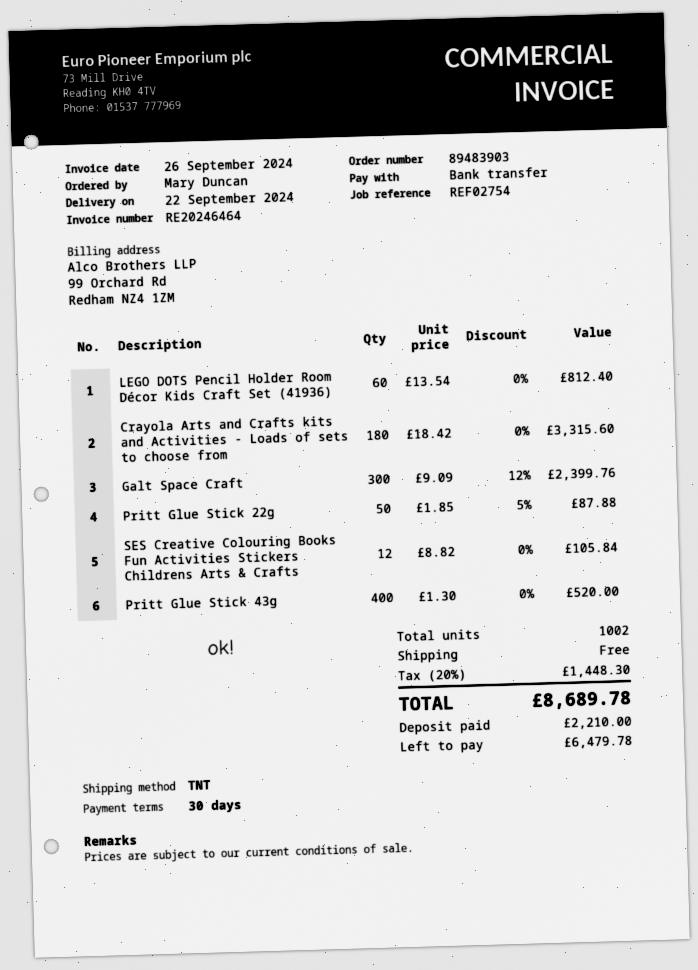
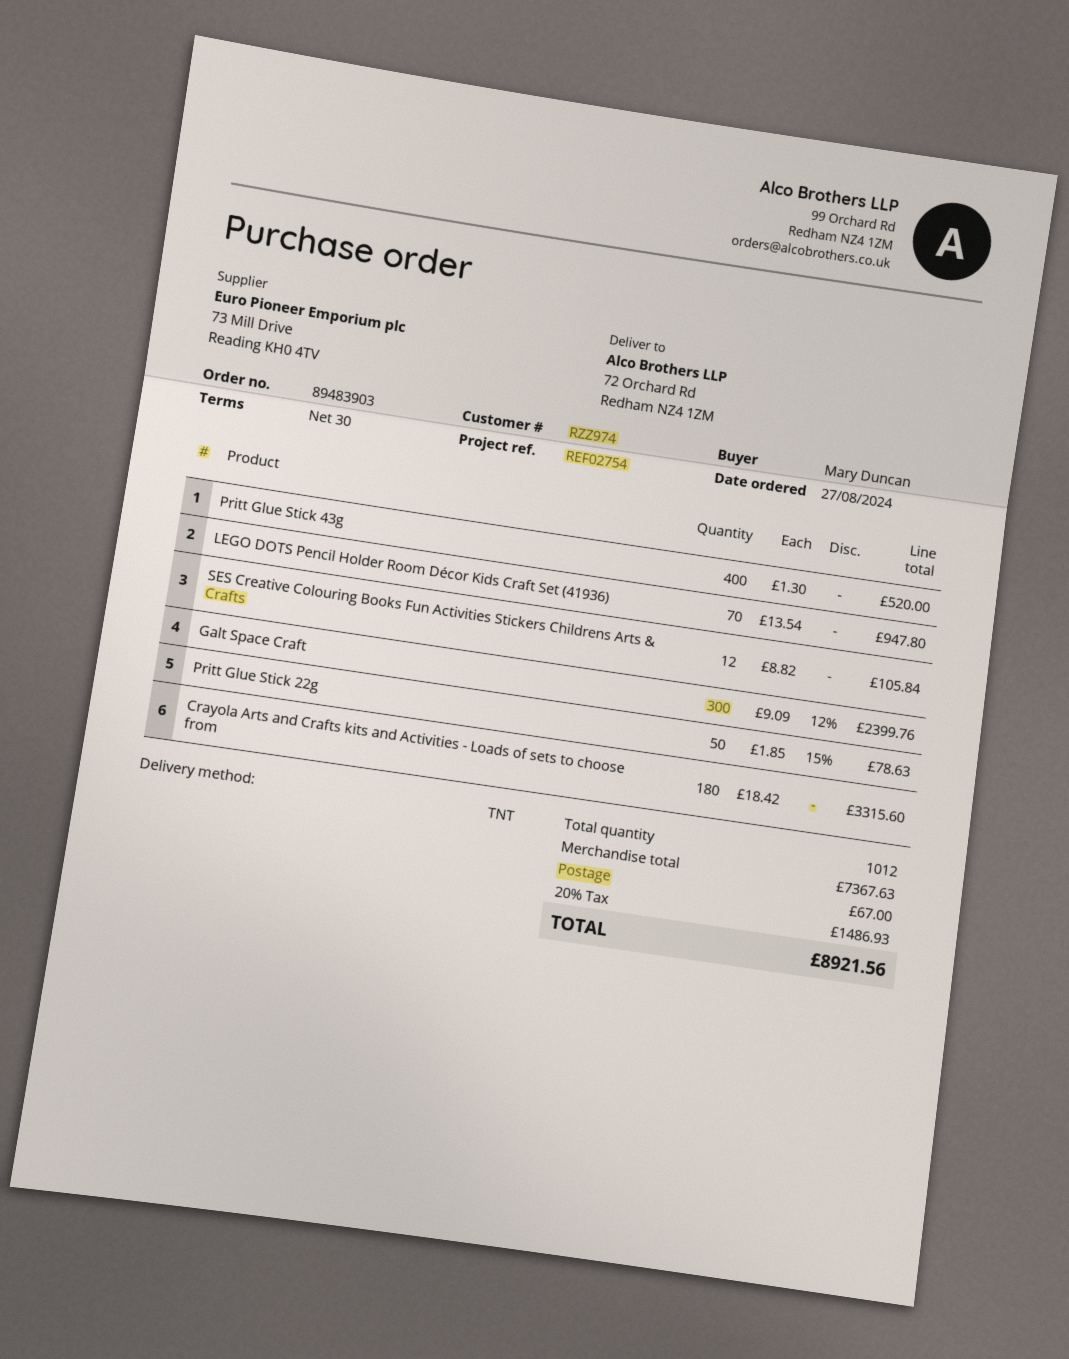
LEGO DOTS Pencil Holder Room Décor Kids Craft Set (41936): 60 x 13.54 = 812.40 -> 70 x 13.54 = 947.80
Pritt Glue Stick 22g: 50 x 1.85 - 5% = 87.88 -> 50 x 1.85 - 15% = 78.63
total quantity: 1002 -> 1012
shipping: 0.00 -> 67.00
tax: 20% = 1448.30 -> 20% = 1486.93
total: 8689.78 -> 8921.56

